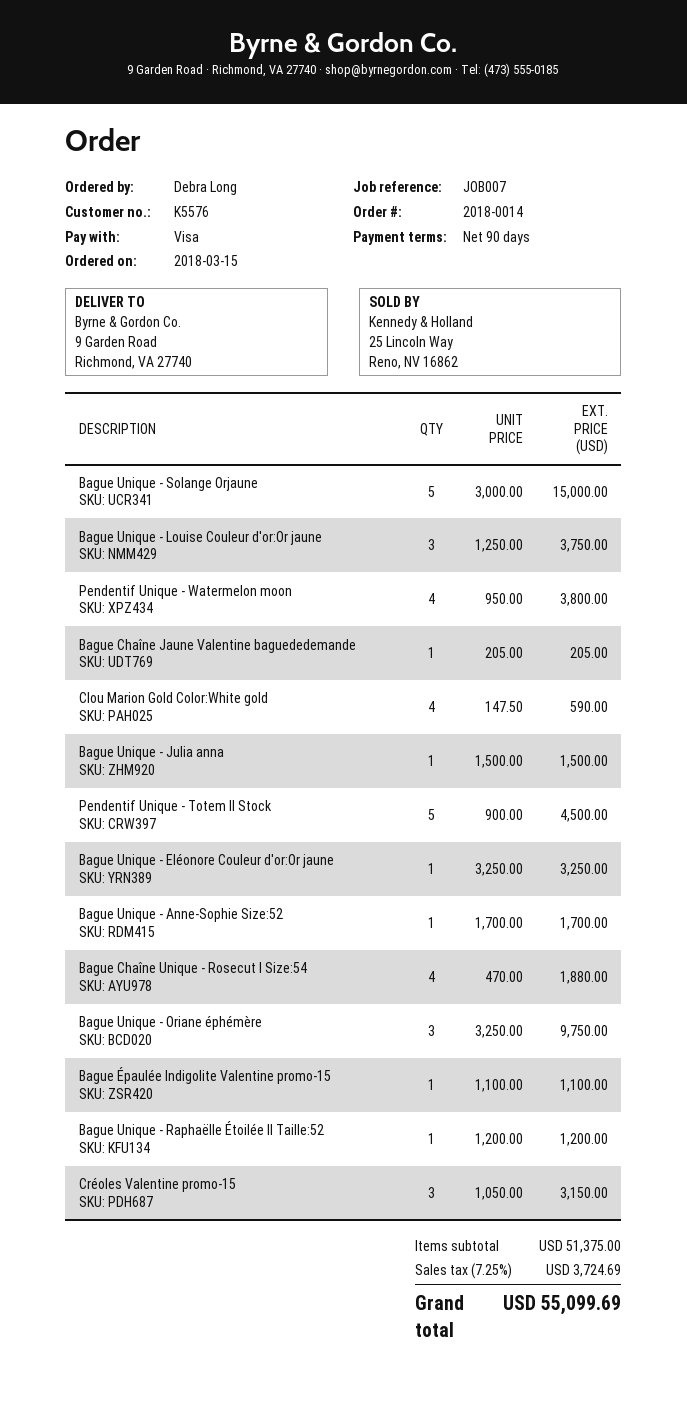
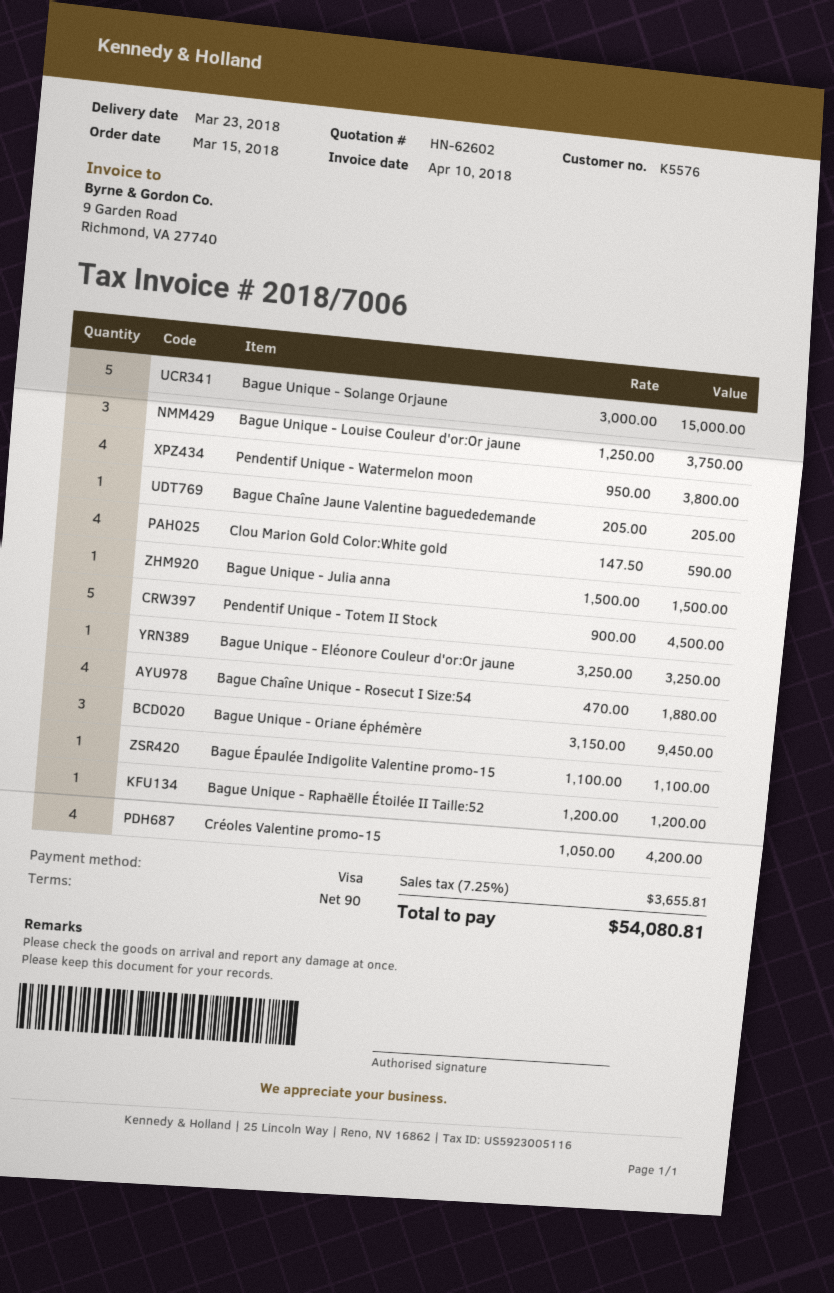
Bague Unique - Anne-Sophie Size:52: 1 x 1700.00 = 1700.00 -> none
Bague Unique - Oriane éphémère: 3 x 3250.00 = 9750.00 -> 3 x 3150.00 = 9450.00
Créoles Valentine promo-15: 3 x 1050.00 = 3150.00 -> 4 x 1050.00 = 4200.00
tax: 7.25% = 3724.69 -> 7.25% = 3655.81
total: 55099.69 -> 54080.81

